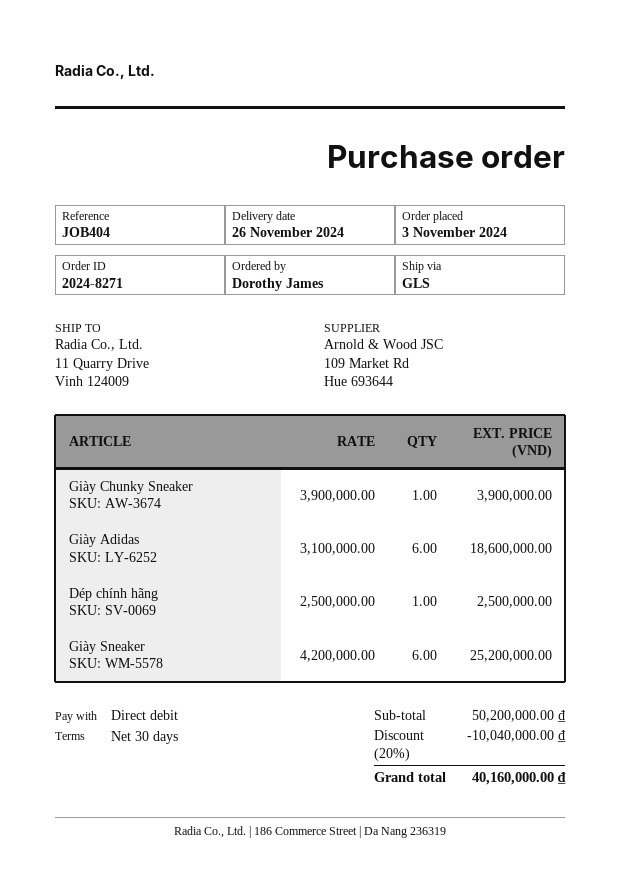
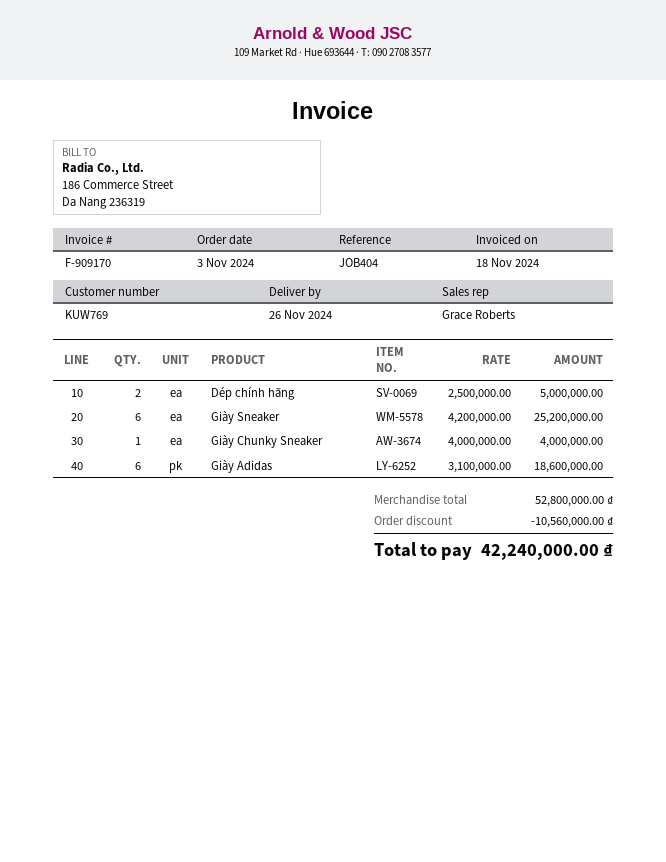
Giày Chunky Sneaker: 1 x 3900000.00 = 3900000.00 -> 1 x 4000000.00 = 4000000.00
Dép chính hãng: 1 x 2500000.00 = 2500000.00 -> 2 x 2500000.00 = 5000000.00
subtotal: 50200000.00 -> 52800000.00
discount: 10040000.00 -> 10560000.00
total: 40160000.00 -> 42240000.00

